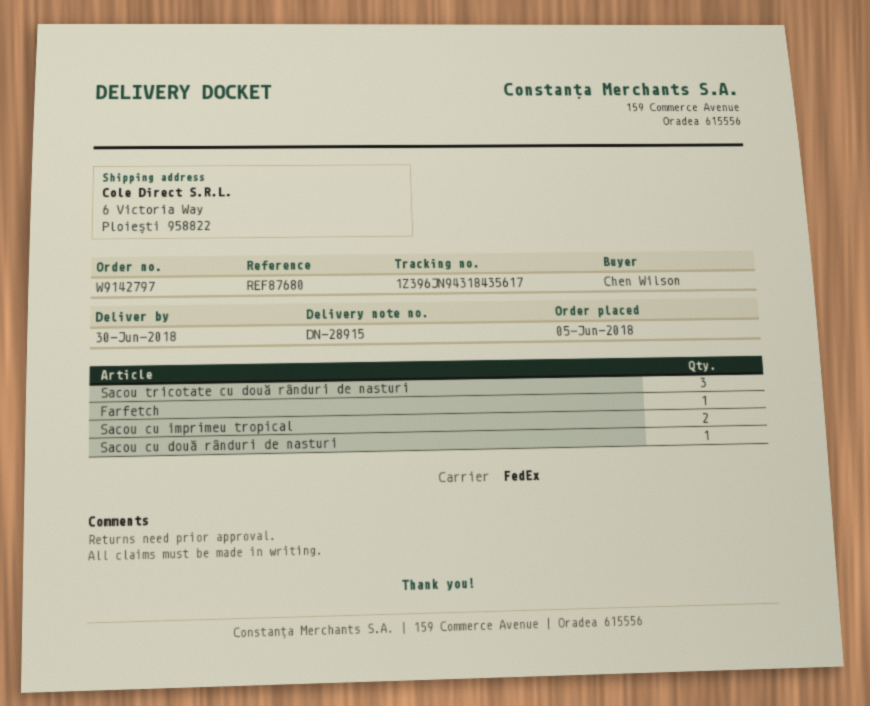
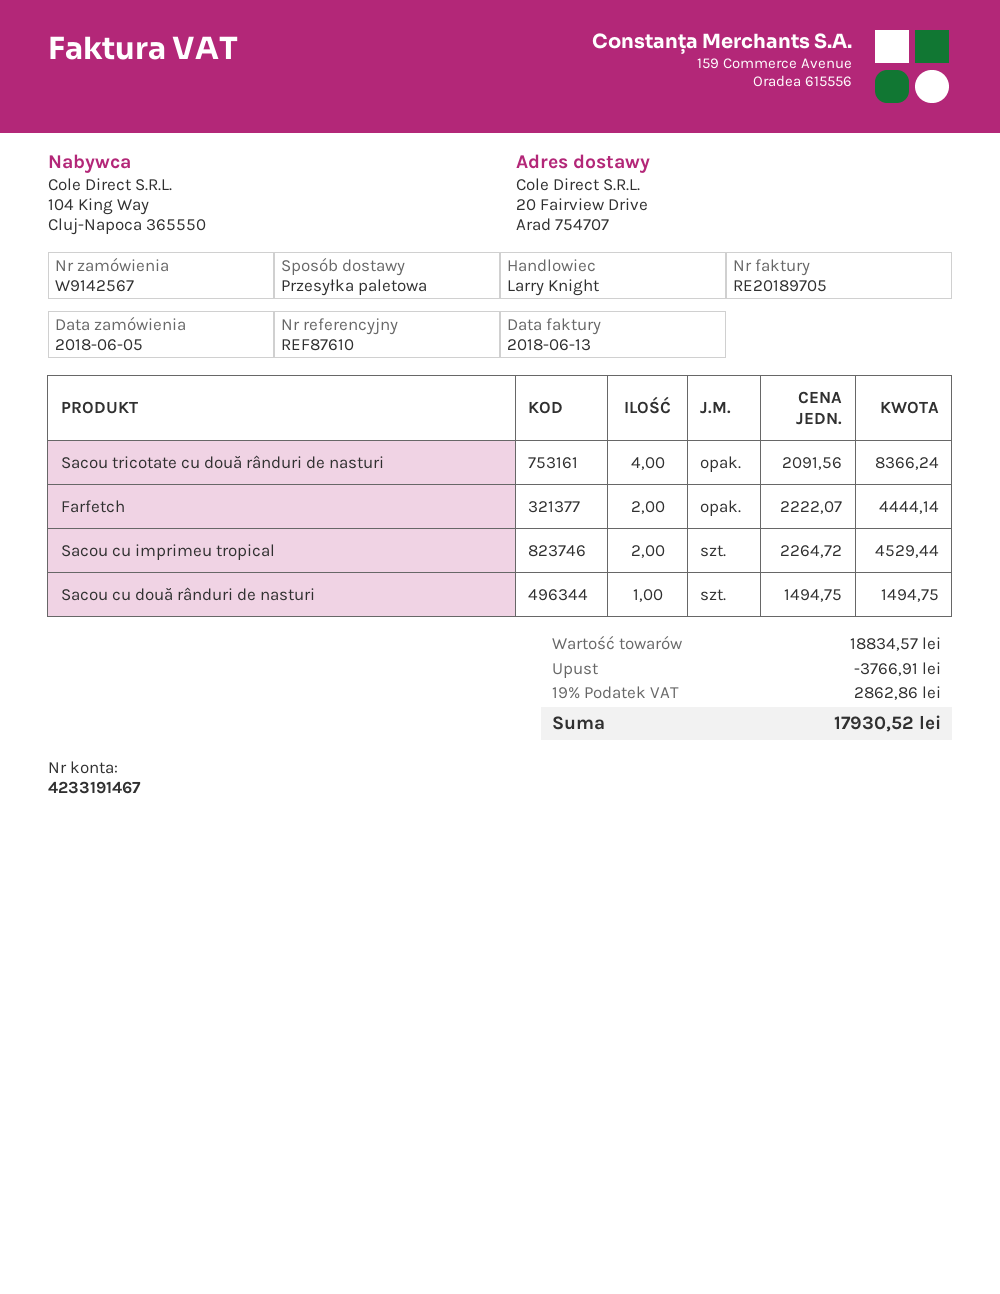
order number: W9142797 -> W9142567
reference: REF87680 -> REF87610
shipping method: FedEx -> pallet freight
ship to: 6 Victoria Way, Ploiești 958822 -> 20 Fairview Drive, Arad 754707
Sacou tricotate cu două rânduri de nasturi: 3 -> 4
Farfetch: 1 -> 2

